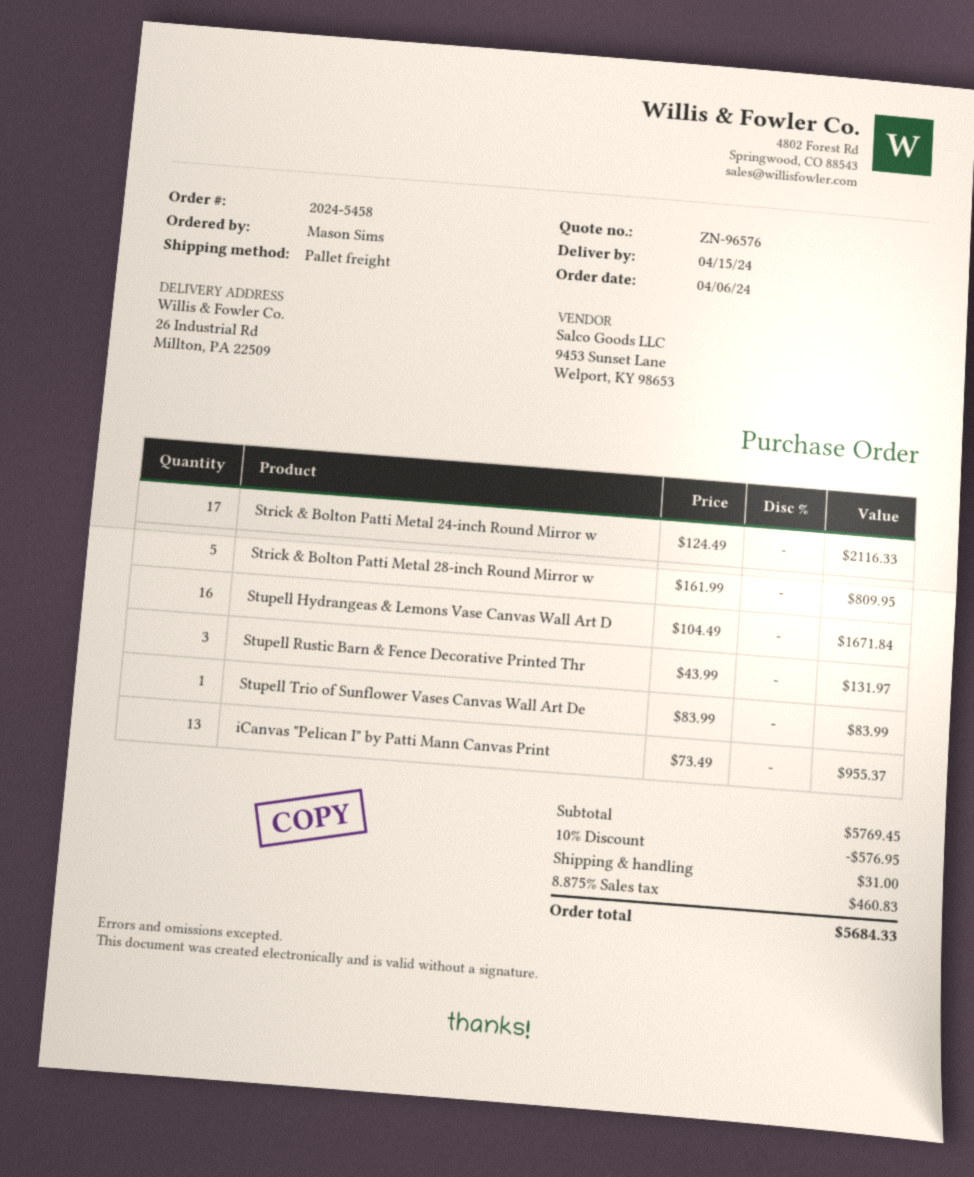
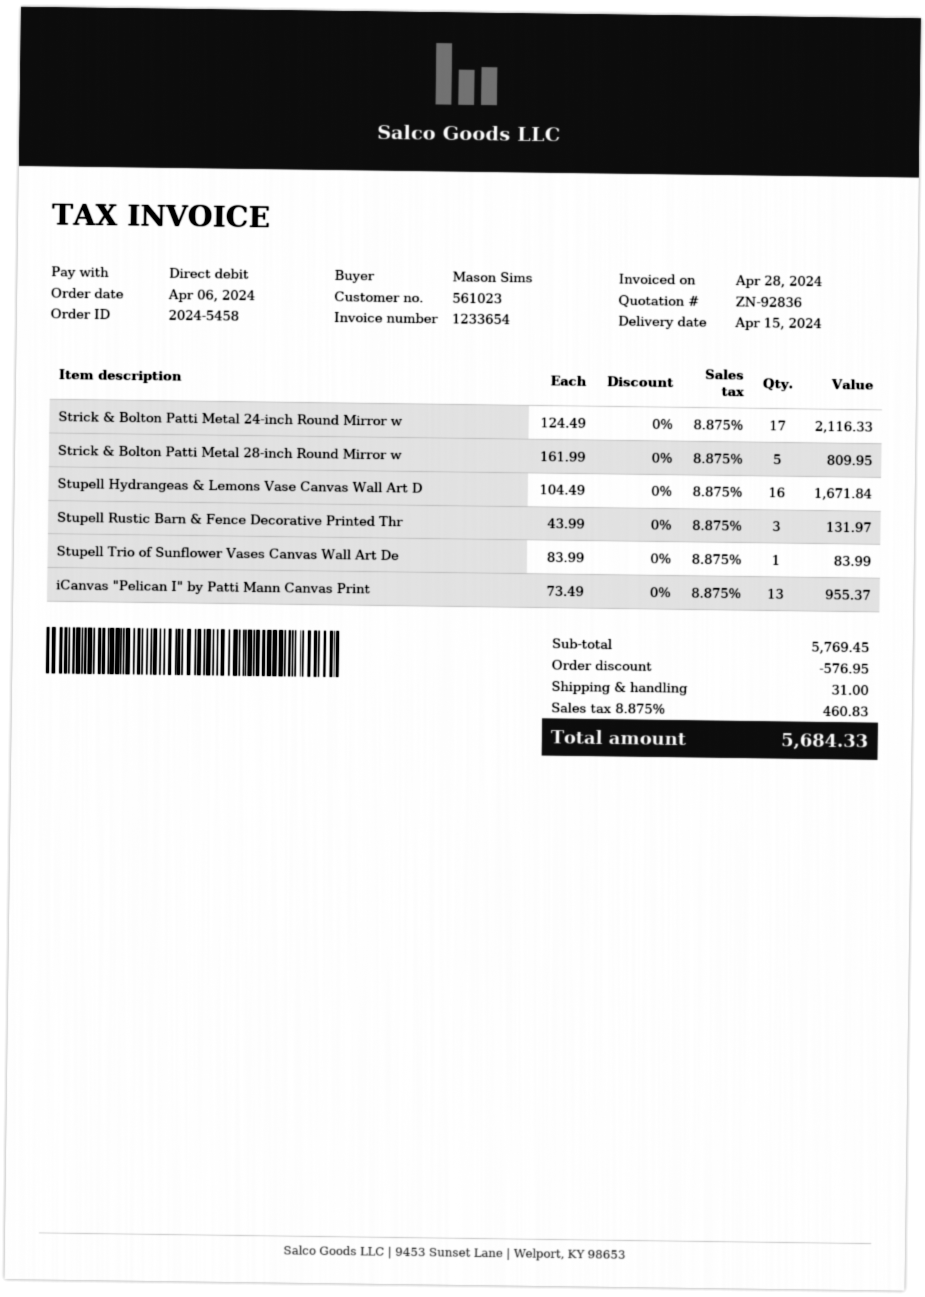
quote number: ZN-96576 -> ZN-92836

